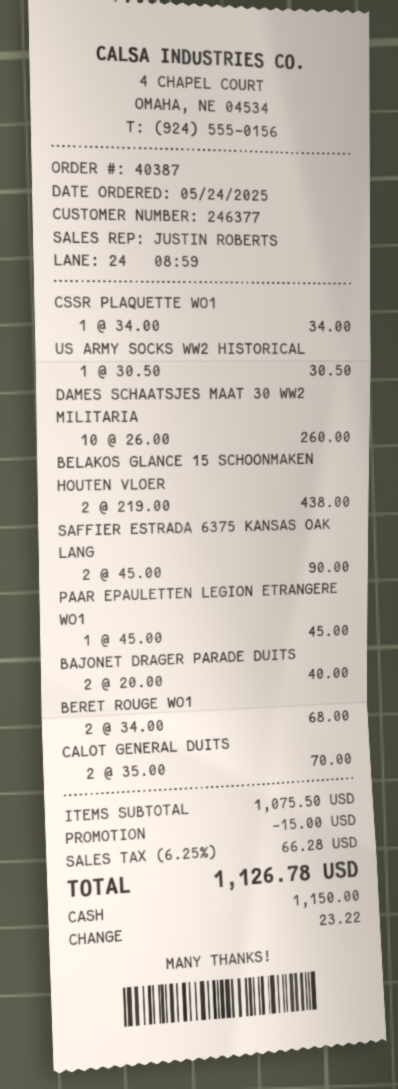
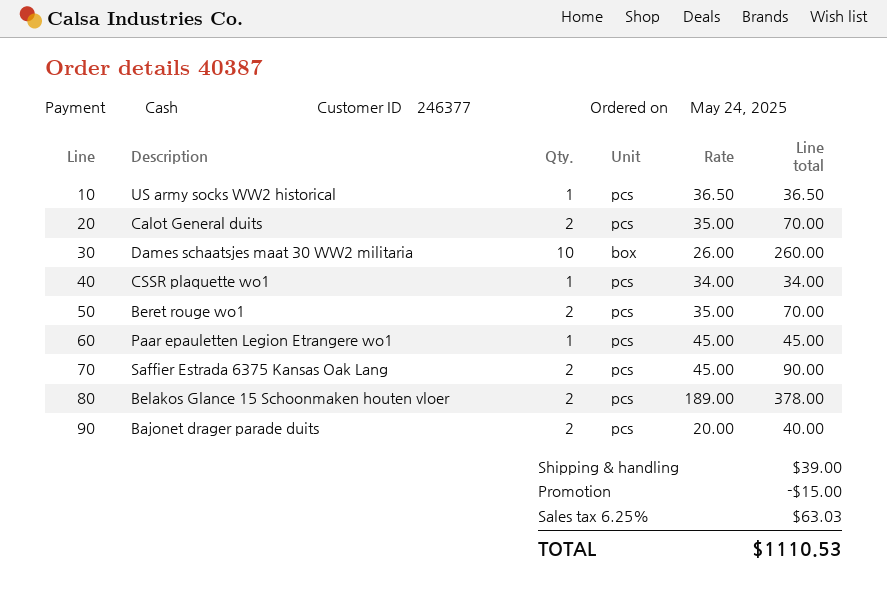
US ARMY SOCKS WW2 HISTORICAL: 1 x 30.50 = 30.50 -> 1 x 36.50 = 36.50
BELAKOS GLANCE 15 SCHOONMAKEN HOUTEN VLOER: 2 x 219.00 = 438.00 -> 2 x 189.00 = 378.00
BERET ROUGE WO1: 2 x 34.00 = 68.00 -> 2 x 35.00 = 70.00
shipping: none -> 39.00
tax: 6.25% = 66.28 -> 6.25% = 63.03
total: 1126.78 -> 1110.53

